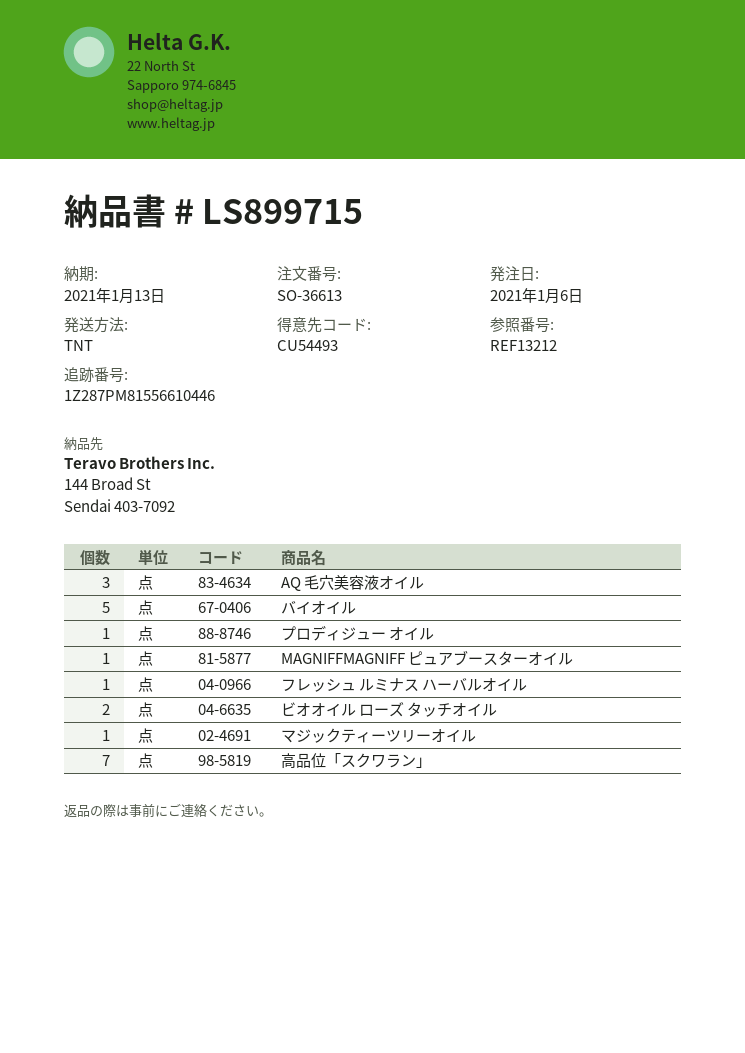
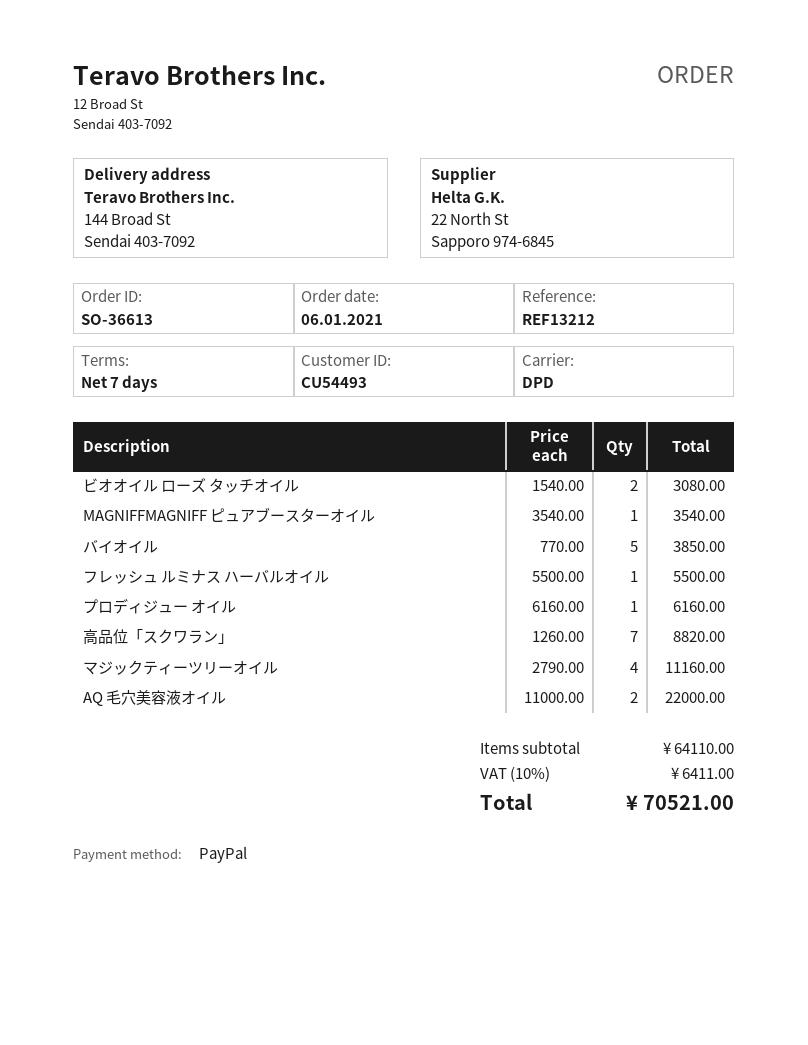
shipping method: TNT -> DPD
AQ 毛穴美容液オイル: 3 -> 2
マジックティーツリーオイル: 1 -> 4

